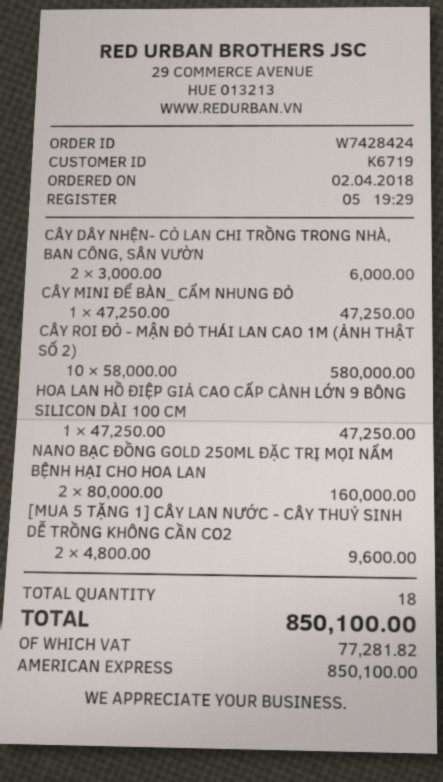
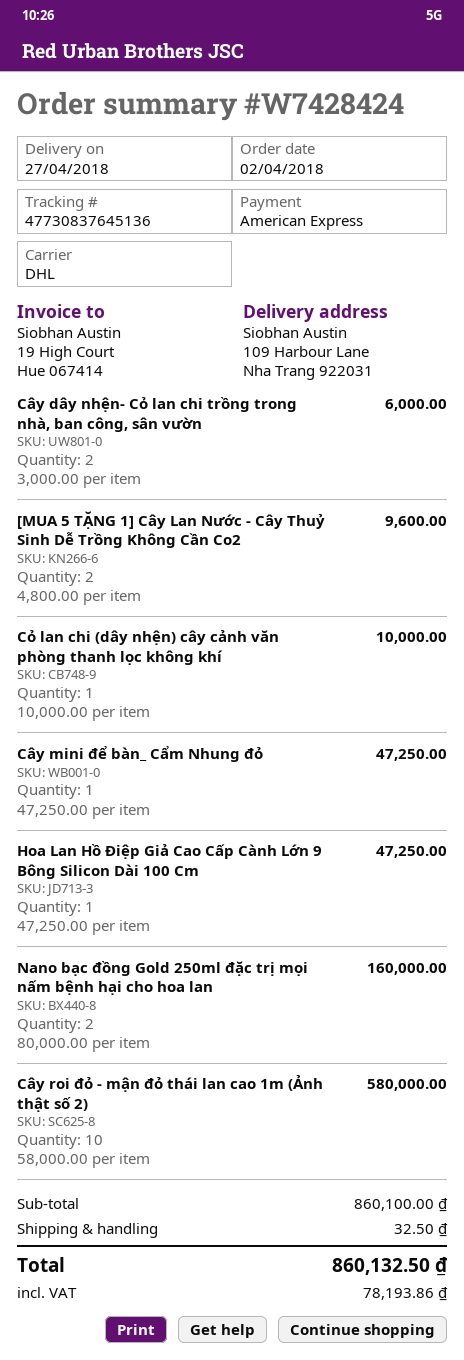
Cỏ lan chi (dây nhện) cây cảnh văn phòng thanh lọc không khí: none -> 1 x 10000.00 = 10000.00
shipping: none -> 32.50
tax: 77281.82 -> 78193.86
total: 850100.00 -> 860132.50

